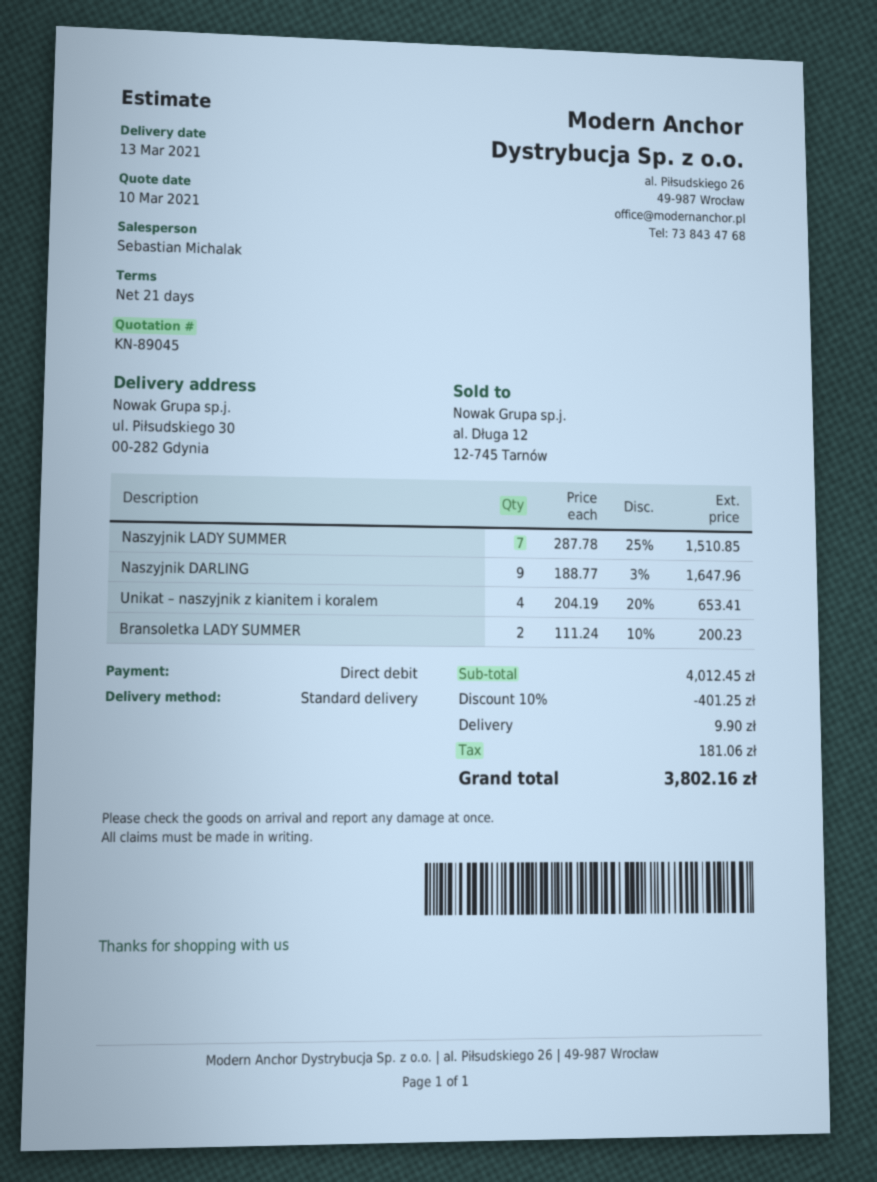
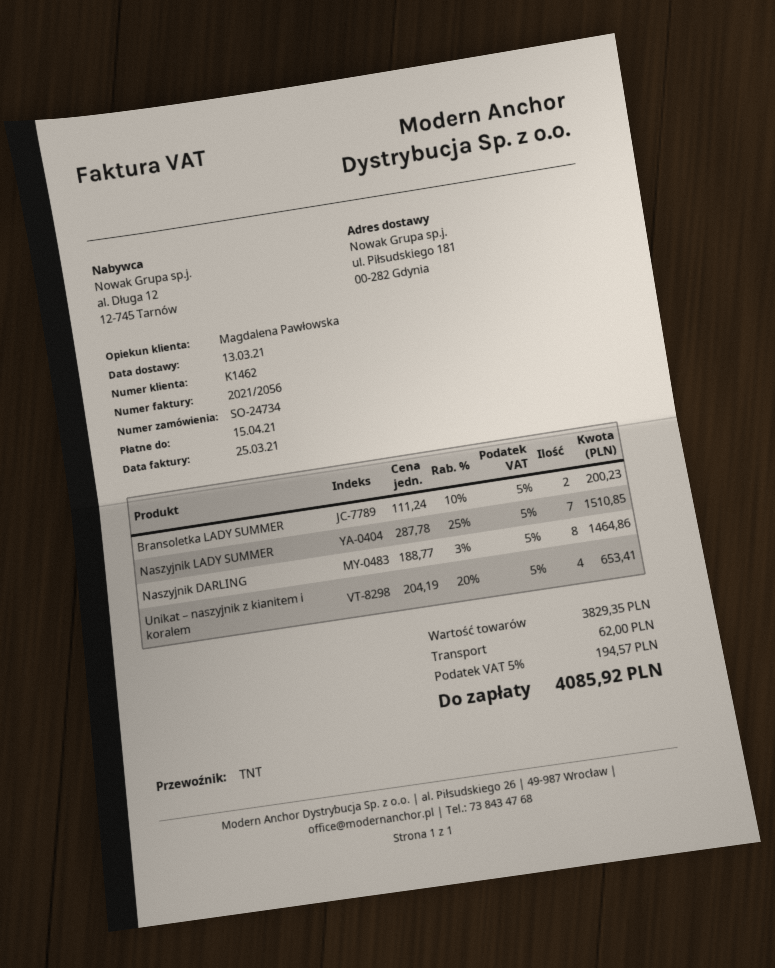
sales rep: Sebastian Michalak -> Magdalena Pawłowska
shipping method: standard -> TNT
ship to: ul. Piłsudskiego 30, 00-282 Gdynia -> ul. Piłsudskiego 181, 00-282 Gdynia
Naszyjnik DARLING: 9 x 188.77 - 3% = 1647.96 -> 8 x 188.77 - 3% = 1464.86
subtotal: 4012.45 -> 3829.35
discount: 10% = 401.25 -> none
shipping: 9.90 -> 62.00
tax: 181.06 -> 194.57
total: 3802.16 -> 4085.92

